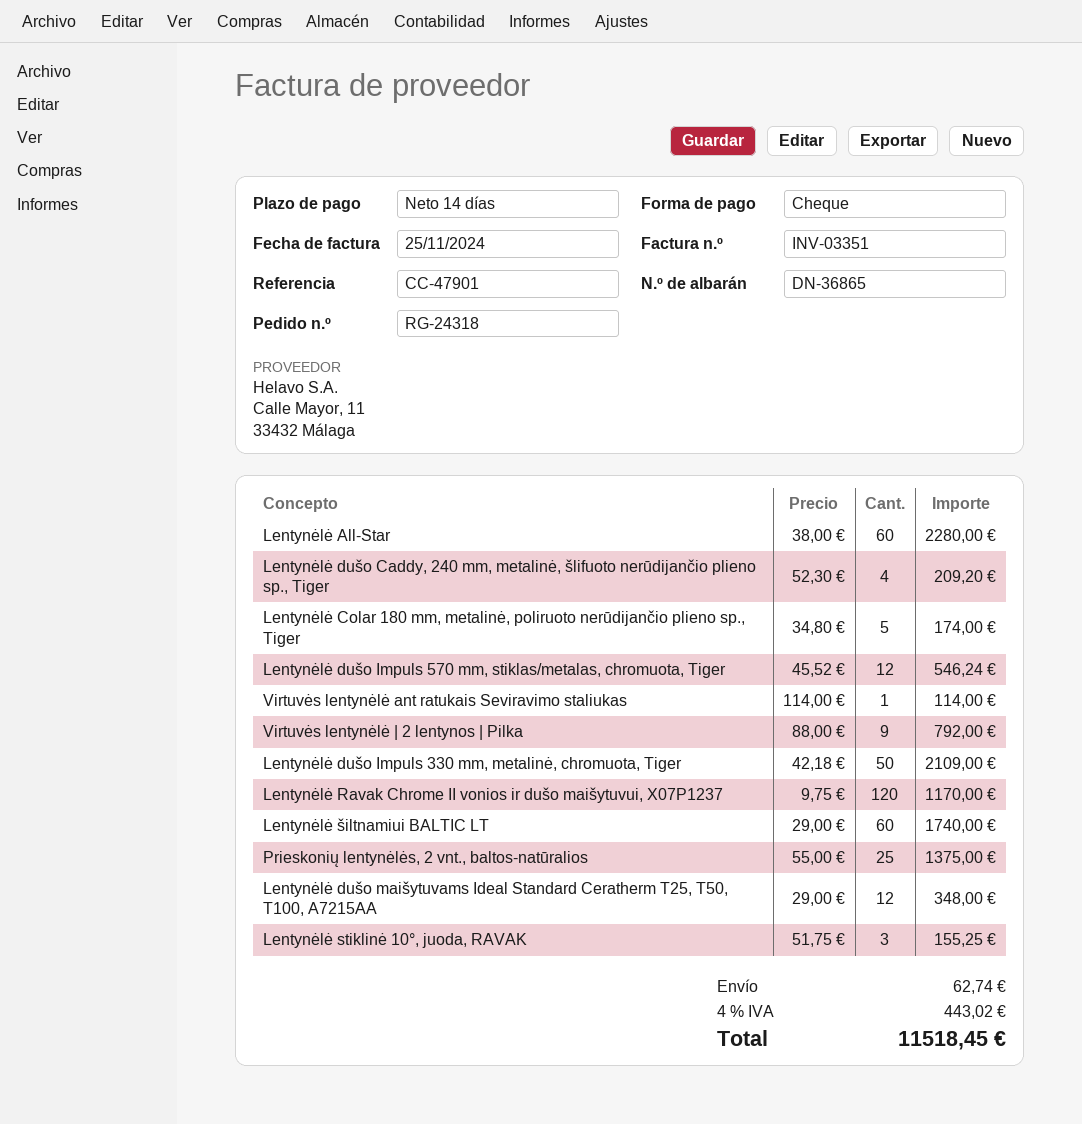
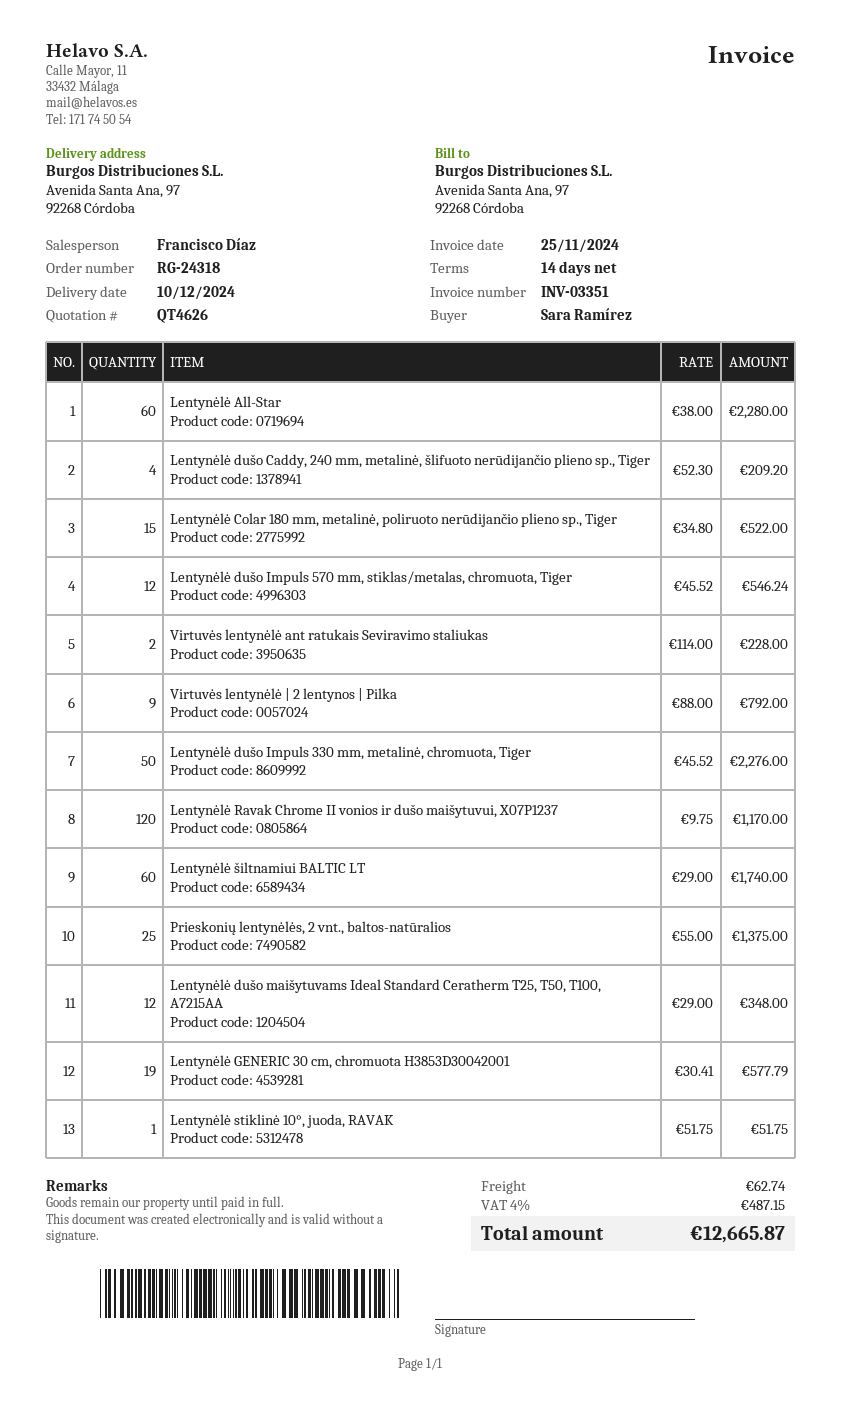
Lentynėlė Colar 180 mm, metalinė, poliruoto nerūdijančio plieno sp., Tiger: 5 x 34.80 = 174.00 -> 15 x 34.80 = 522.00
Virtuvės lentynėlė ant ratukais Seviravimo staliukas: 1 x 114.00 = 114.00 -> 2 x 114.00 = 228.00
Lentynėlė dušo Impuls 330 mm, metalinė, chromuota, Tiger: 50 x 42.18 = 2109.00 -> 50 x 45.52 = 2276.00
Lentynėlė stiklinė 10°, juoda, RAVAK: 3 x 51.75 = 155.25 -> 1 x 51.75 = 51.75
Lentynėlė GENERIC 30 cm, chromuota H3853D30042001: none -> 19 x 30.41 = 577.79
tax: 4% = 443.02 -> 4% = 487.15
total: 11518.45 -> 12665.87

